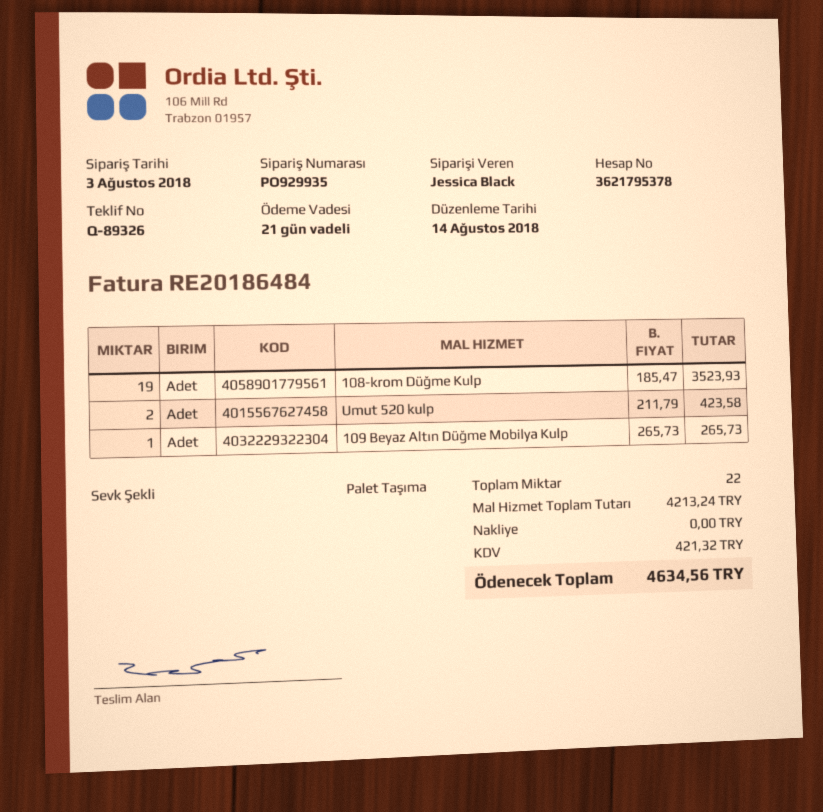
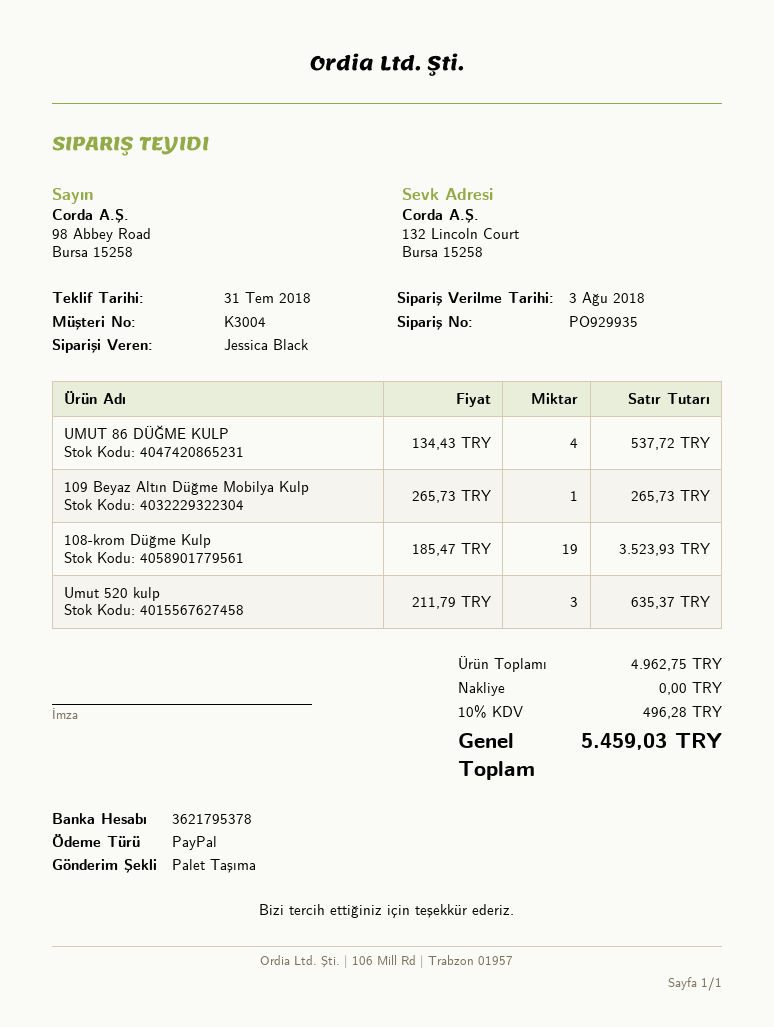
Umut 520 kulp: 2 x 211.79 = 423.58 -> 3 x 211.79 = 635.37
UMUT 86 DÜĞME KULP: none -> 4 x 134.43 = 537.72
subtotal: 4213.24 -> 4962.75
tax: 421.32 -> 496.28
total: 4634.56 -> 5459.03

